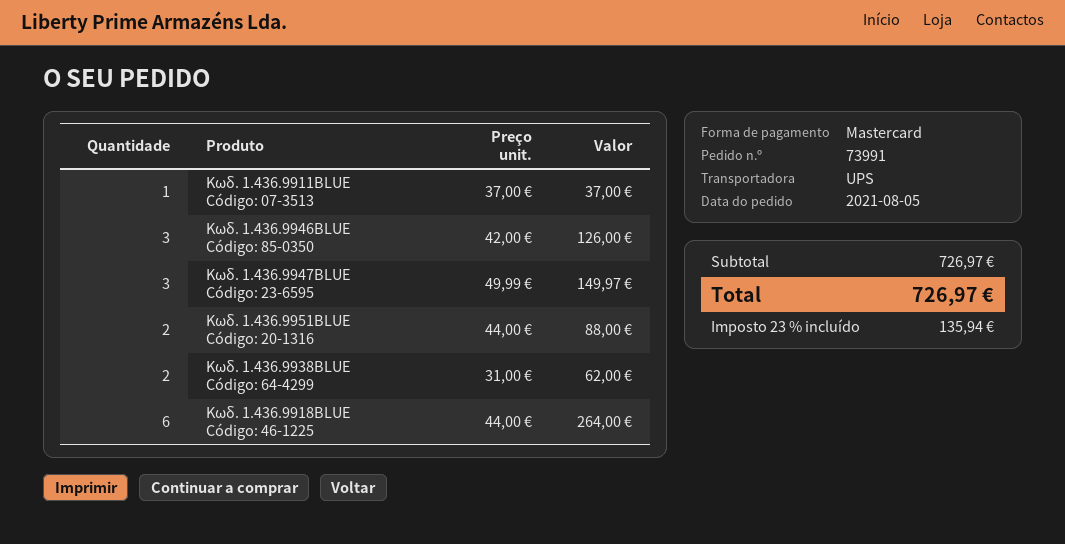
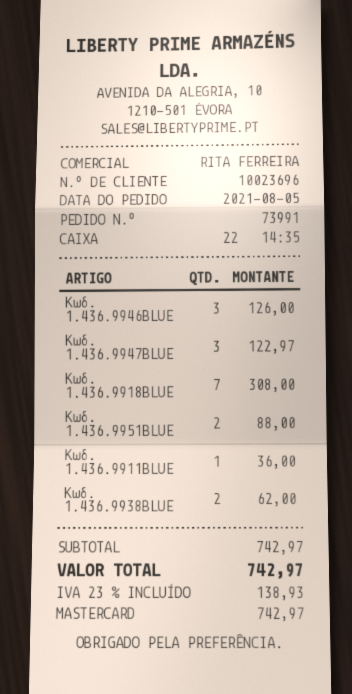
Κωδ. 1.436.9911BLUE: 1 for 37.00 -> 1 for 36.00
Κωδ. 1.436.9947BLUE: 3 for 149.97 -> 3 for 122.97
Κωδ. 1.436.9918BLUE: 6 for 264.00 -> 7 for 308.00
subtotal: 726.97 -> 742.97
tax: 23% = 135.94 -> 23% = 138.93
total: 726.97 -> 742.97

